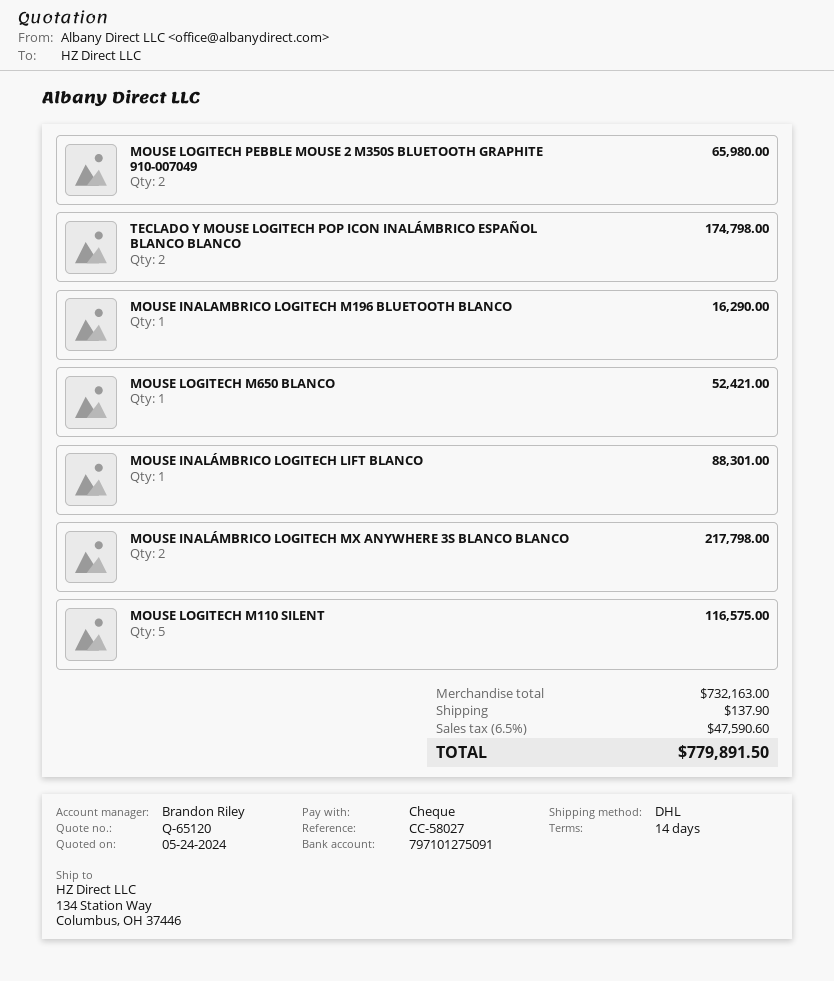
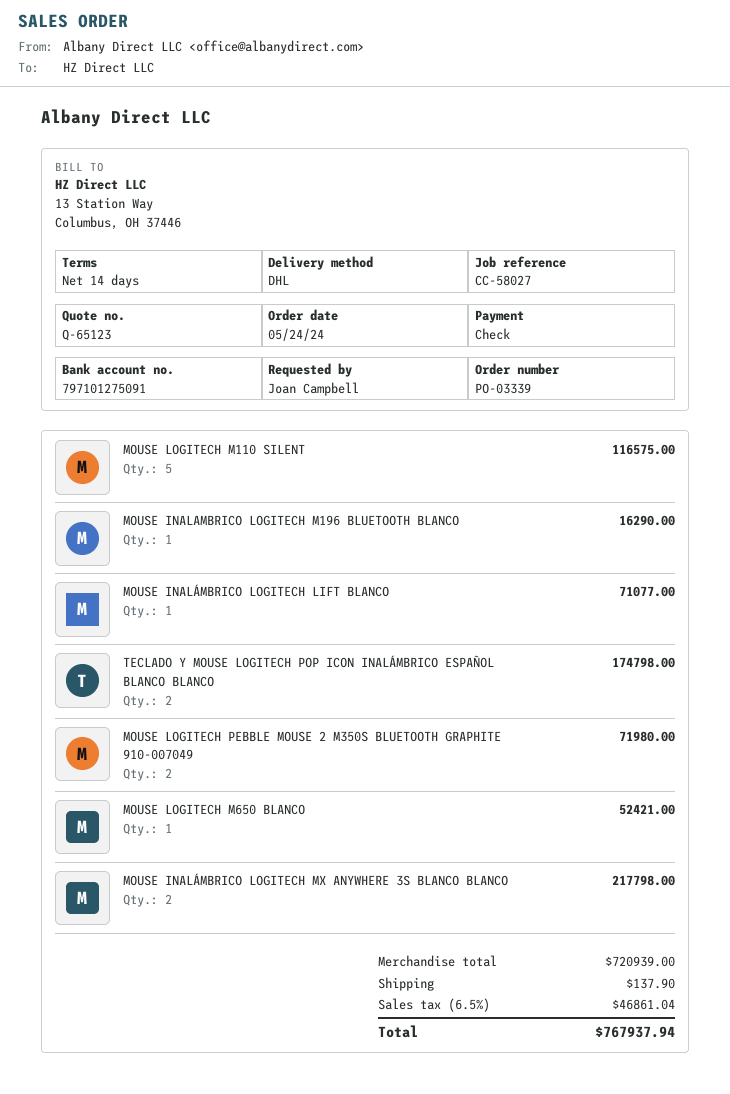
quote number: Q-65120 -> Q-65123
MOUSE LOGITECH PEBBLE MOUSE 2 M350S BLUETOOTH GRAPHITE 910-007049: 2 for 65980.00 -> 2 for 71980.00
MOUSE INALÁMBRICO LOGITECH LIFT BLANCO: 1 for 88301.00 -> 1 for 71077.00
subtotal: 732163.00 -> 720939.00
tax: 6.5% = 47590.60 -> 6.5% = 46861.04
total: 779891.50 -> 767937.94

